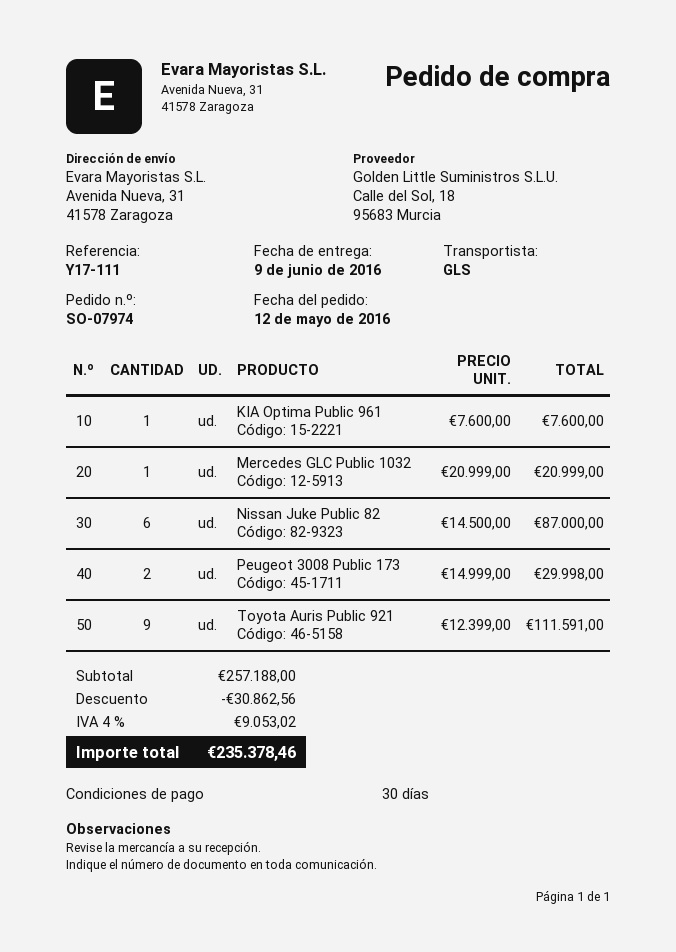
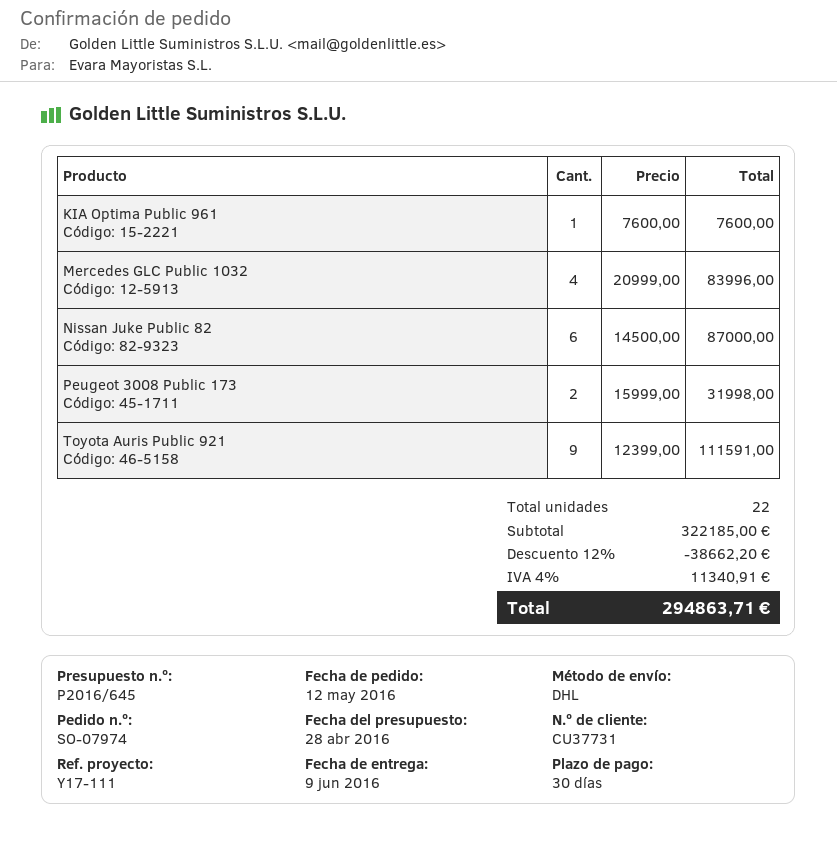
shipping method: GLS -> DHL
Mercedes GLC Public 1032: 1 x 20999.00 = 20999.00 -> 4 x 20999.00 = 83996.00
Peugeot 3008 Public 173: 2 x 14999.00 = 29998.00 -> 2 x 15999.00 = 31998.00
subtotal: 257188.00 -> 322185.00
discount: 30862.56 -> 38662.20
tax: 4% = 9053.02 -> 4% = 11340.91
total: 235378.46 -> 294863.71

